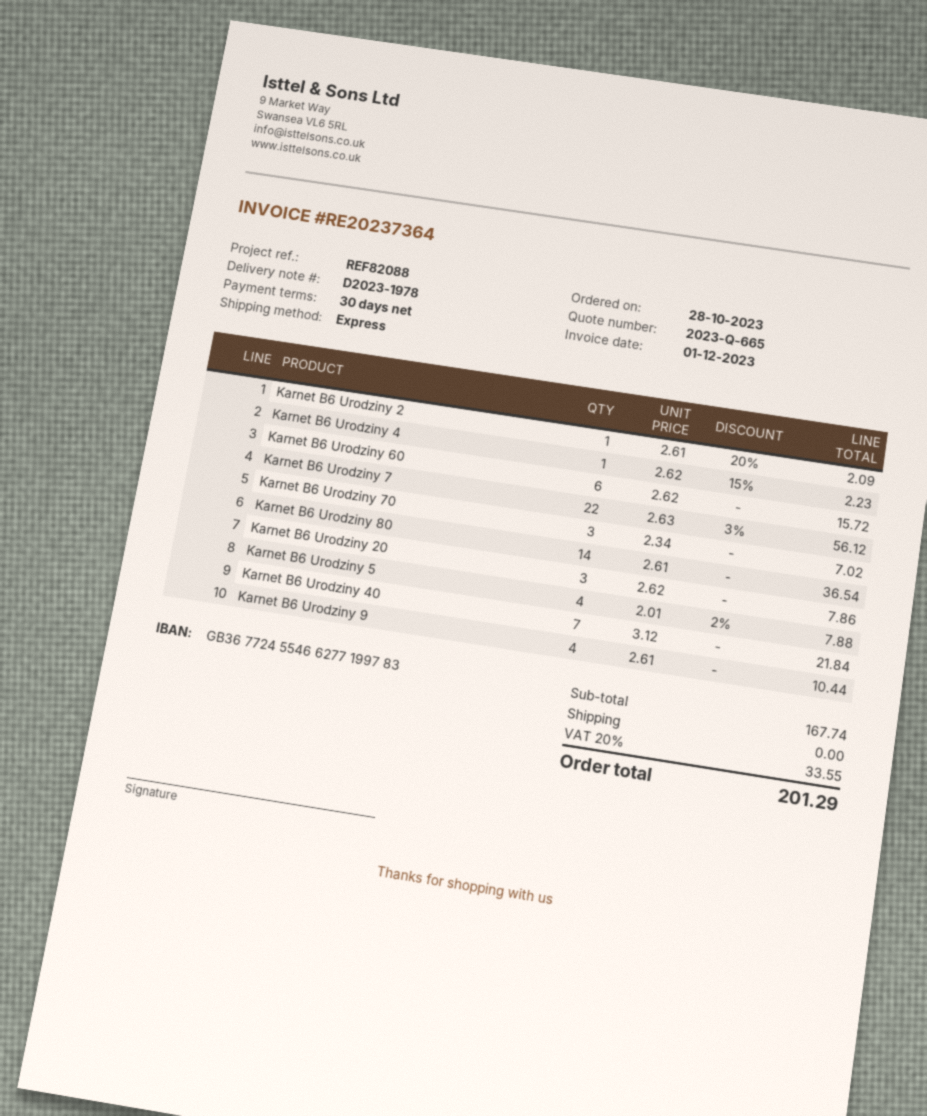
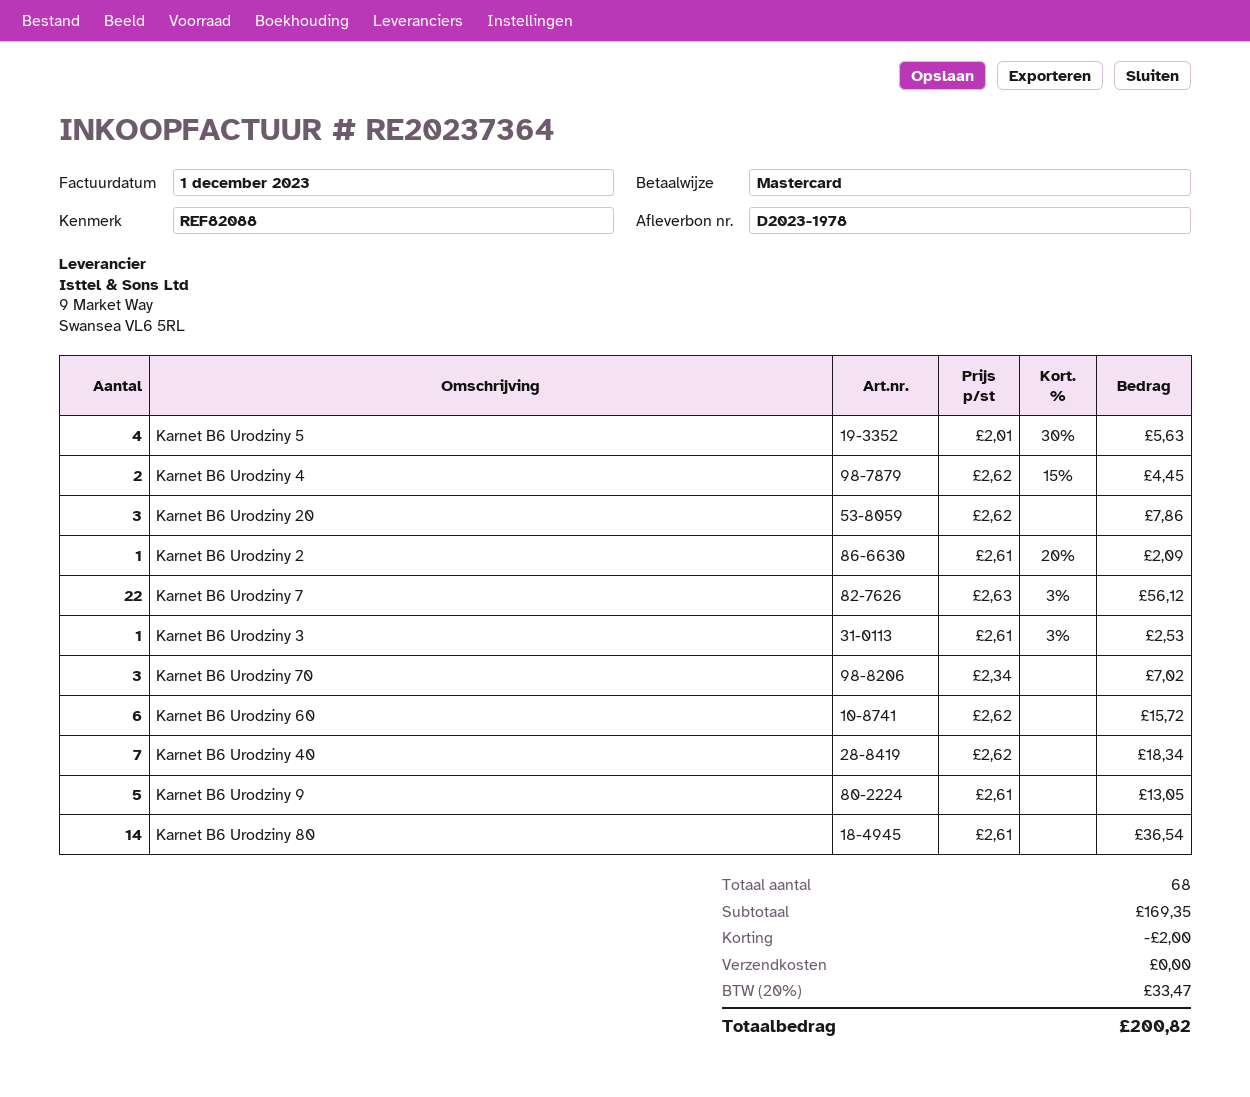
Karnet B6 Urodziny 4: 1 x 2.62 - 15% = 2.23 -> 2 x 2.62 - 15% = 4.45
Karnet B6 Urodziny 5: 4 x 2.01 - 2% = 7.88 -> 4 x 2.01 - 30% = 5.63
Karnet B6 Urodziny 40: 7 x 3.12 = 21.84 -> 7 x 2.62 = 18.34
Karnet B6 Urodziny 9: 4 x 2.61 = 10.44 -> 5 x 2.61 = 13.05
Karnet B6 Urodziny 3: none -> 1 x 2.61 - 3% = 2.53
subtotal: 167.74 -> 169.35
discount: none -> 2.00
tax: 20% = 33.55 -> 20% = 33.47
total: 201.29 -> 200.82

